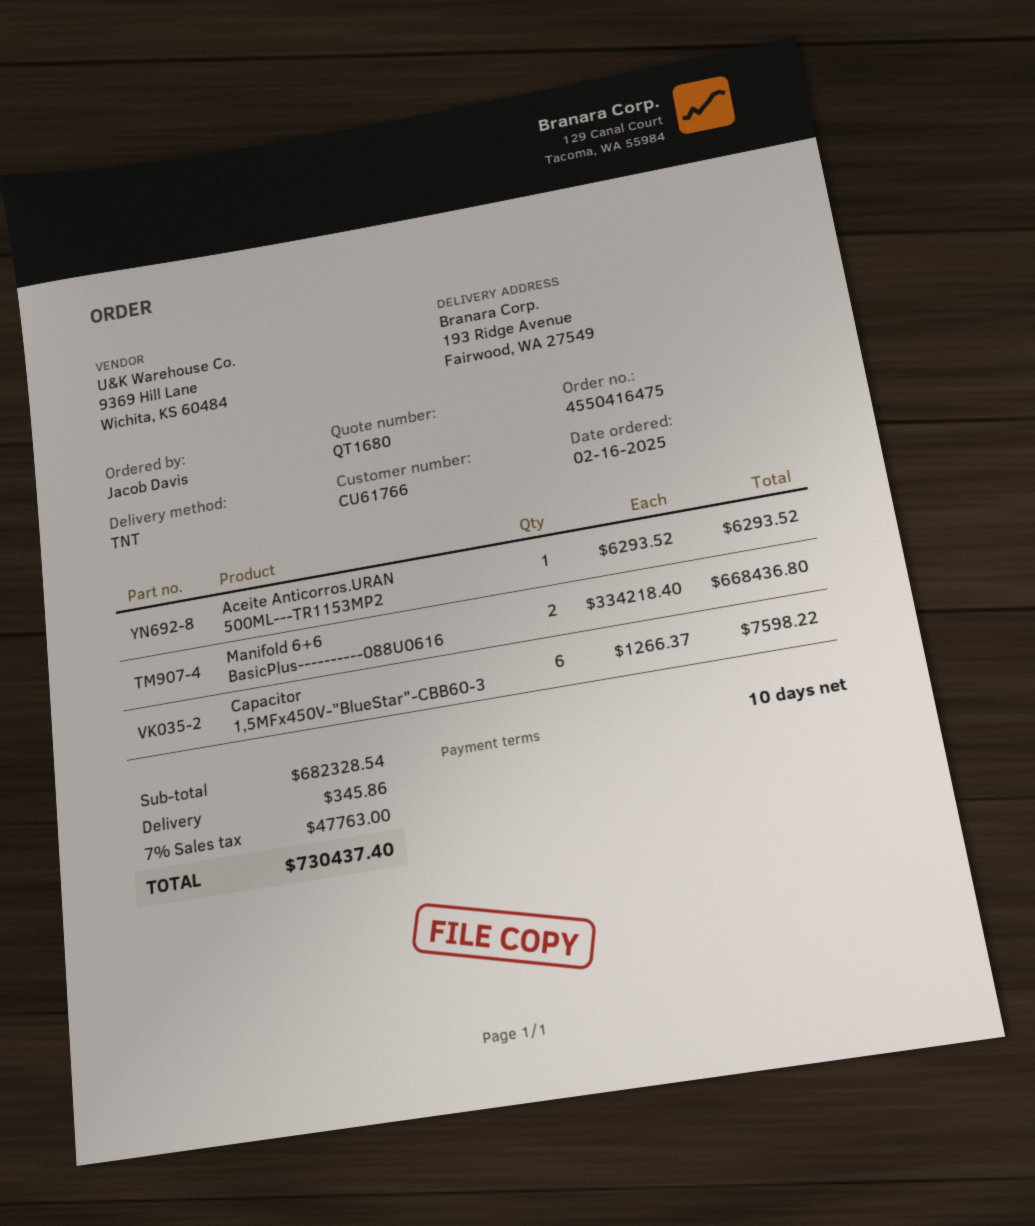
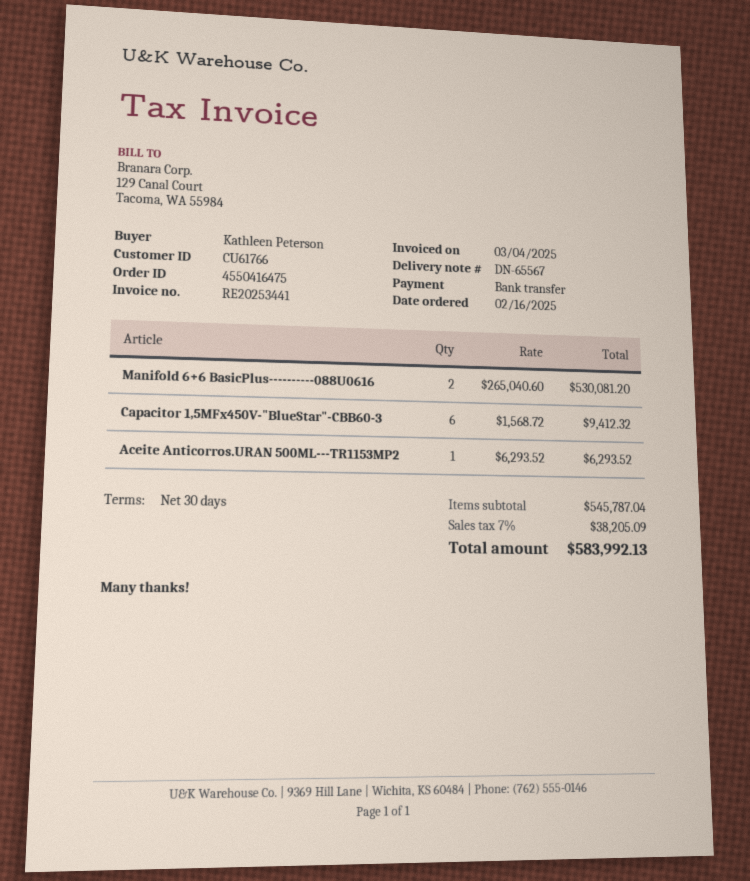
payment terms: 10 days -> 30 days
ordered by: Jacob Davis -> Kathleen Peterson
Manifold 6+6 BasicPlus----------088U0616: 2 x 334218.40 = 668436.80 -> 2 x 265040.60 = 530081.20
Capacitor 1,5MFx450V-"BlueStar"-CBB60-3: 6 x 1266.37 = 7598.22 -> 6 x 1568.72 = 9412.32
subtotal: 682328.54 -> 545787.04
shipping: 345.86 -> none
tax: 7% = 47763.00 -> 7% = 38205.09
total: 730437.40 -> 583992.13

